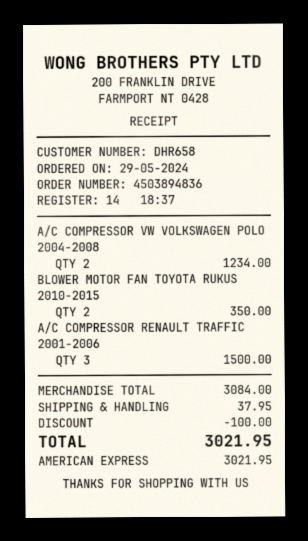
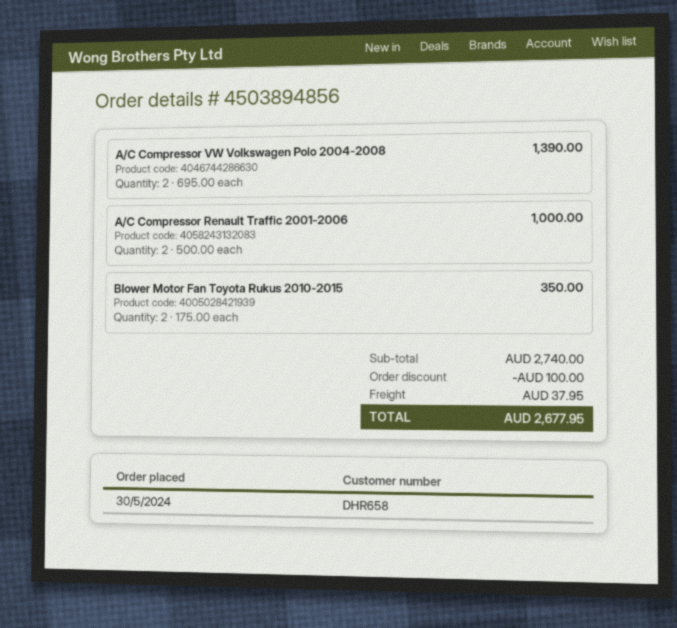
order number: 4503894836 -> 4503894856
order date: 2024-05-29 -> 2024-05-30
A/C COMPRESSOR VW VOLKSWAGEN POLO 2004-2008: 2 for 1234.00 -> 2 for 1390.00
A/C COMPRESSOR RENAULT TRAFFIC 2001-2006: 3 for 1500.00 -> 2 for 1000.00
subtotal: 3084.00 -> 2740.00
total: 3021.95 -> 2677.95

